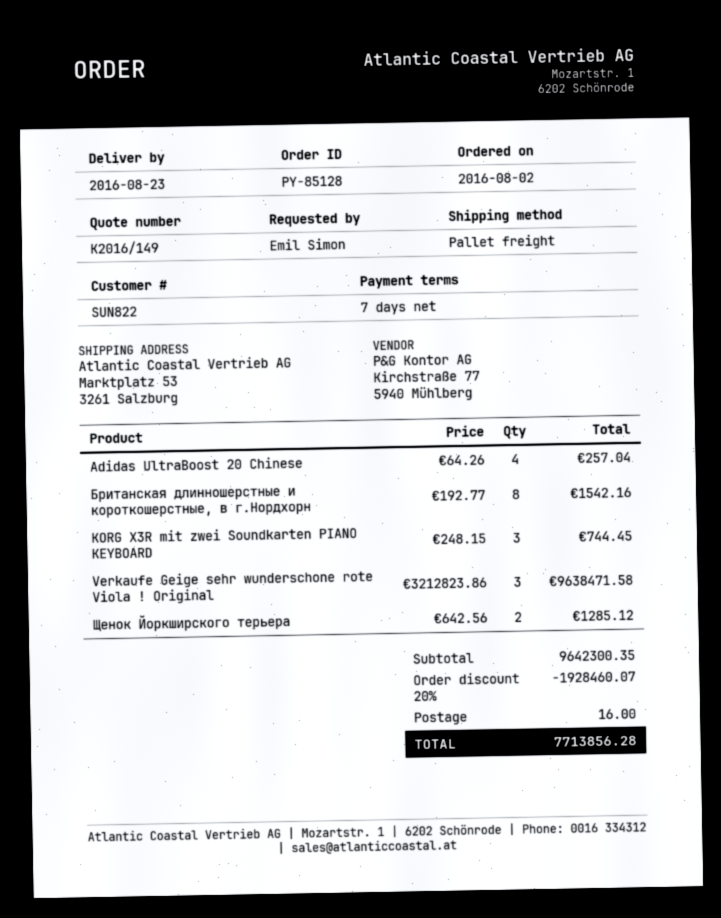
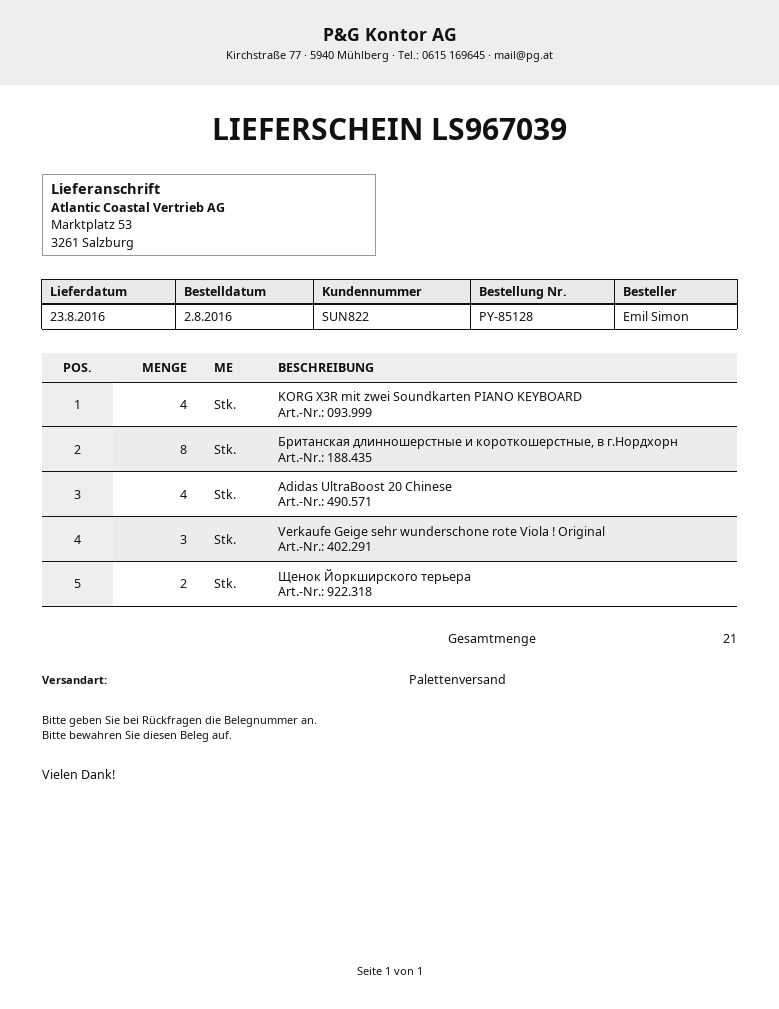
KORG X3R mit zwei Soundkarten PIANO KEYBOARD: 3 -> 4

